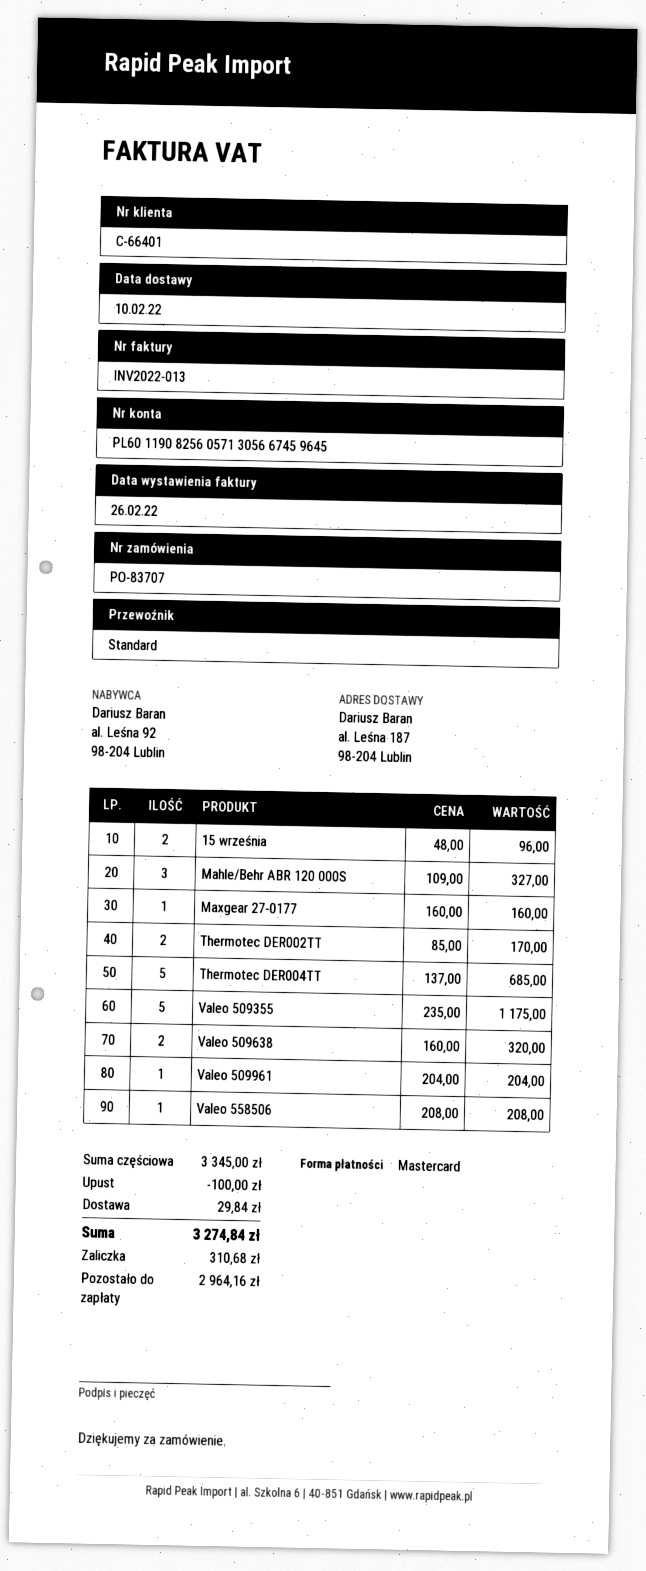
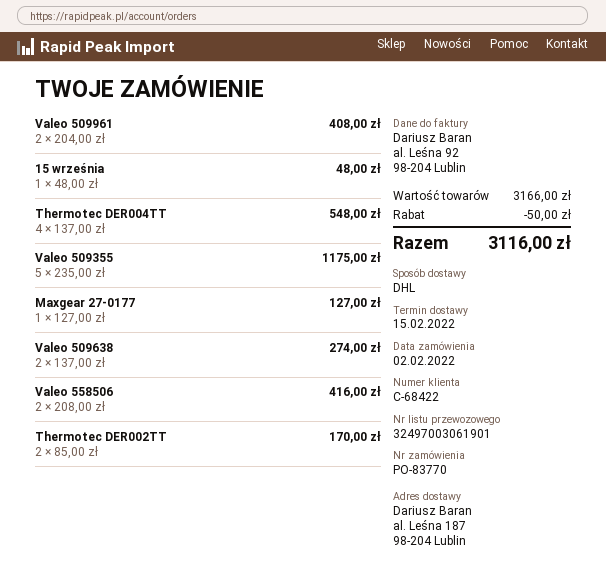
order number: PO-83707 -> PO-83770
delivery date: 2022-02-10 -> 2022-02-15
customer number: C-66401 -> C-68422
shipping method: standard -> DHL
15 września: 2 x 48.00 = 96.00 -> 1 x 48.00 = 48.00
Mahle/Behr ABR 120 000S: 3 x 109.00 = 327.00 -> none
Maxgear 27-0177: 1 x 160.00 = 160.00 -> 1 x 127.00 = 127.00
Thermotec DER004TT: 5 x 137.00 = 685.00 -> 4 x 137.00 = 548.00
Valeo 509638: 2 x 160.00 = 320.00 -> 2 x 137.00 = 274.00
Valeo 509961: 1 x 204.00 = 204.00 -> 2 x 204.00 = 408.00
Valeo 558506: 1 x 208.00 = 208.00 -> 2 x 208.00 = 416.00
subtotal: 3345.00 -> 3166.00
discount: 100.00 -> 50.00
shipping: 29.84 -> none
total: 3274.84 -> 3116.00

